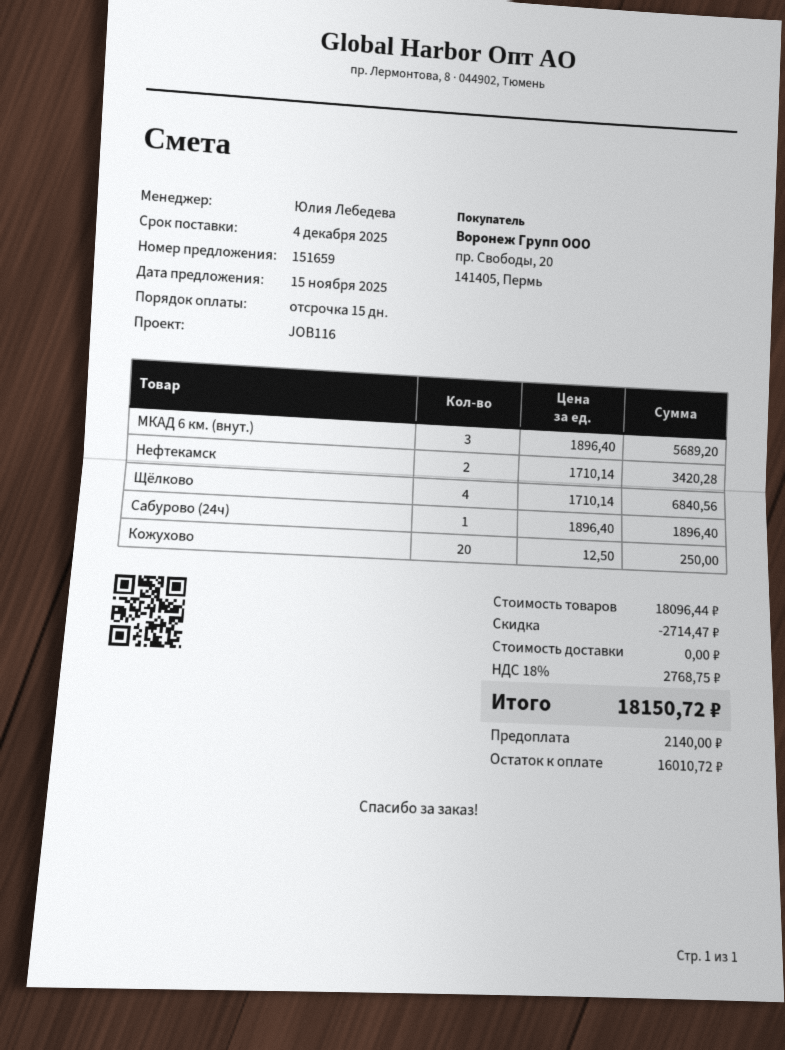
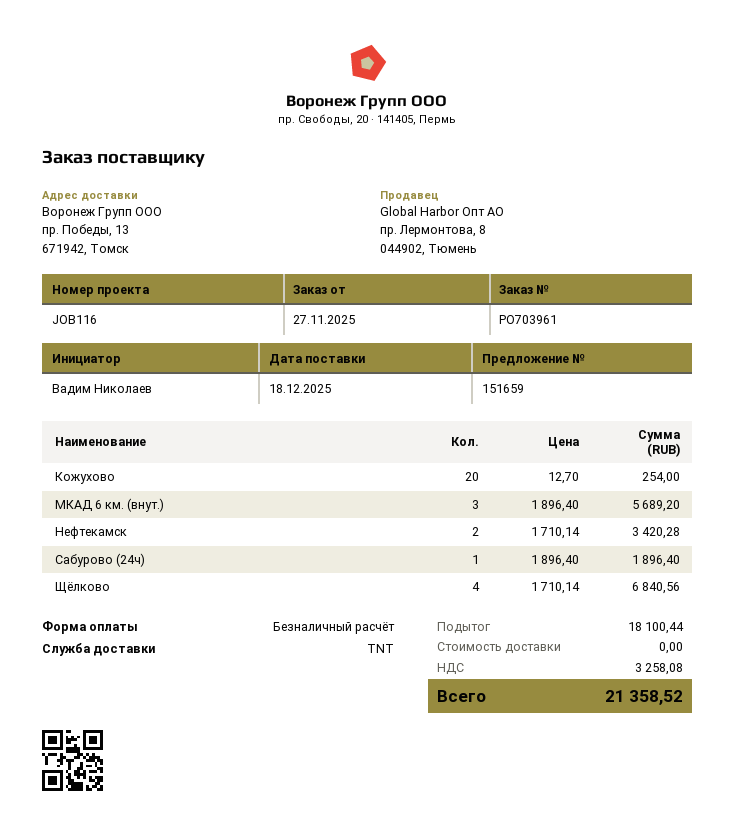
delivery date: 2025-12-04 -> 2025-12-18
Кожухово: 20 x 12.50 = 250.00 -> 20 x 12.70 = 254.00
subtotal: 18096.44 -> 18100.44
discount: 2714.47 -> none
tax: 2768.75 -> 3258.08
total: 18150.72 -> 21358.52

